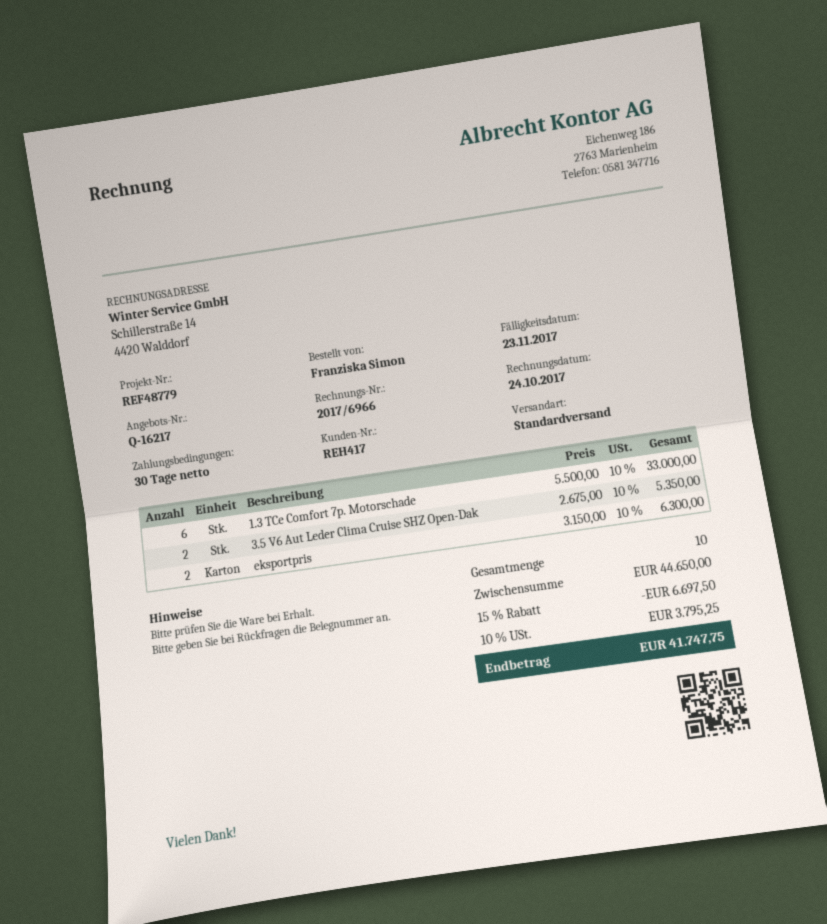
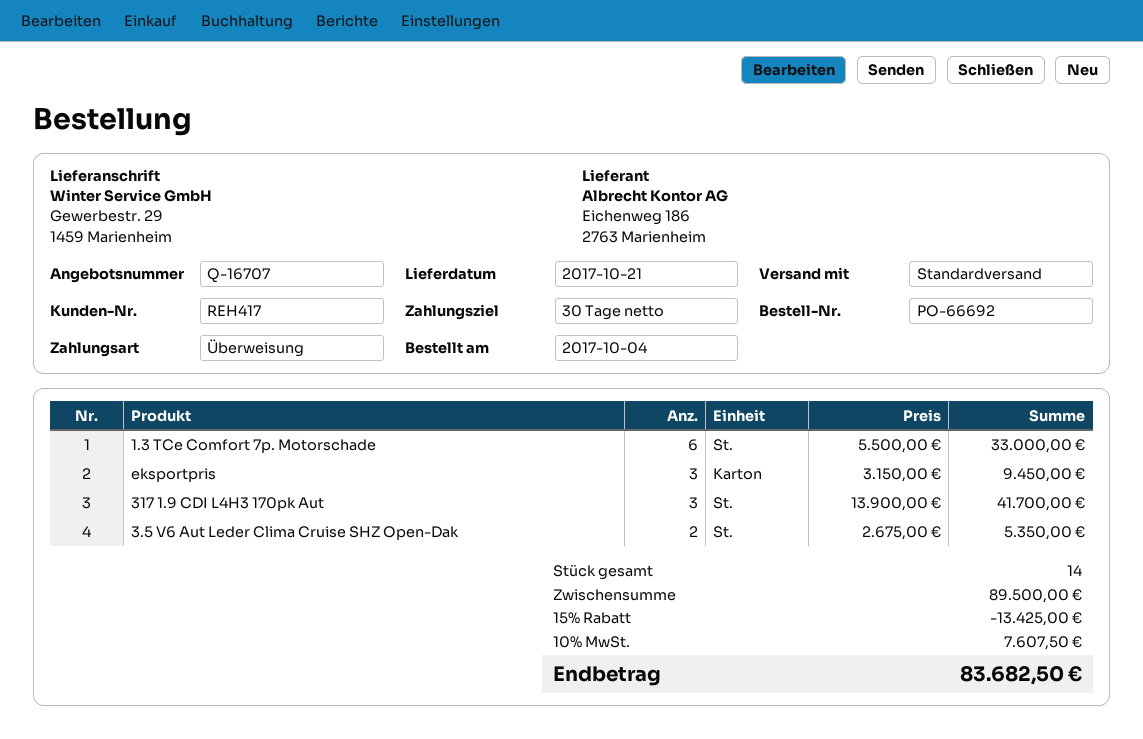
quote number: Q-16217 -> Q-16707
eksportpris: 2 x 3150.00 = 6300.00 -> 3 x 3150.00 = 9450.00
317 1.9 CDI L4H3 170pk Aut: none -> 3 x 13900.00 = 41700.00
total quantity: 10 -> 14
subtotal: 44650.00 -> 89500.00
discount: 15% = 6697.50 -> 15% = 13425.00
tax: 10% = 3795.25 -> 10% = 7607.50
total: 41747.75 -> 83682.50

